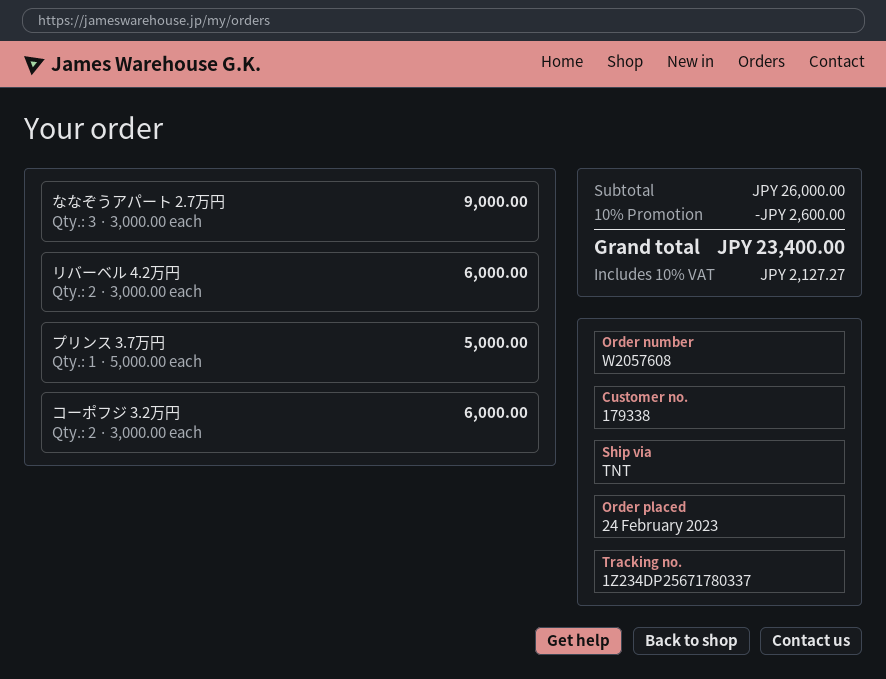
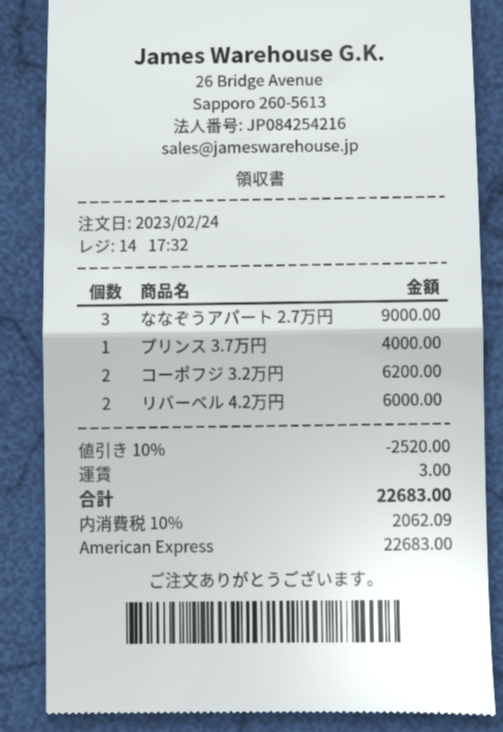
プリンス 3.7万円: 1 for 5000.00 -> 1 for 4000.00
コーポフジ 3.2万円: 2 for 6000.00 -> 2 for 6200.00
discount: 10% = 2600.00 -> 10% = 2520.00
shipping: none -> 3.00
tax: 10% = 2127.27 -> 10% = 2062.09
total: 23400.00 -> 22683.00

